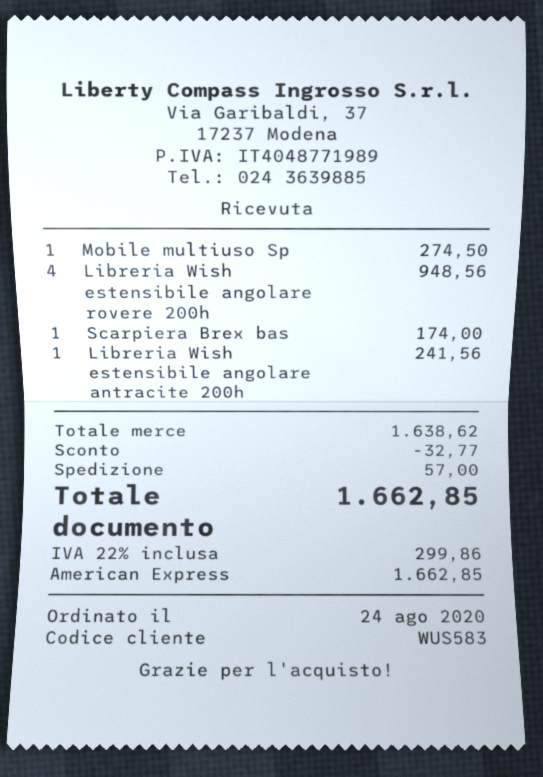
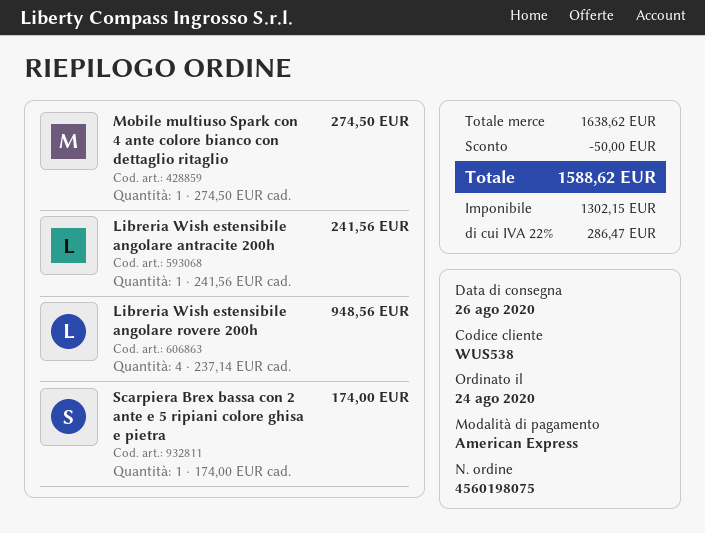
customer number: WUS583 -> WUS538
discount: 32.77 -> 50.00
shipping: 57.00 -> none
tax: 22% = 299.86 -> 22% = 286.47
total: 1662.85 -> 1588.62

